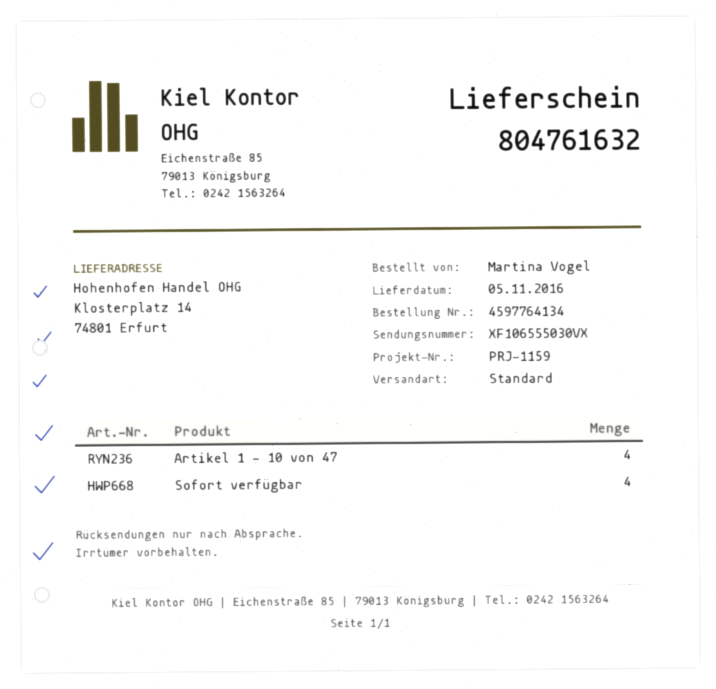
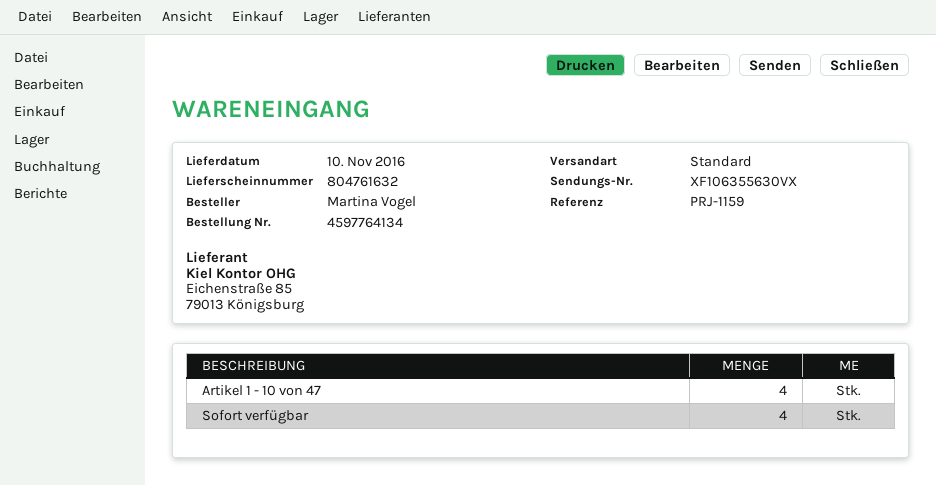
delivery date: 2016-11-05 -> 2016-11-10
tracking number: XF106555030VX -> XF106355630VX

